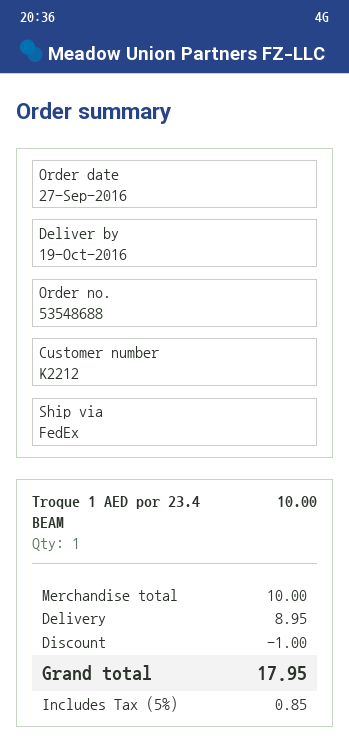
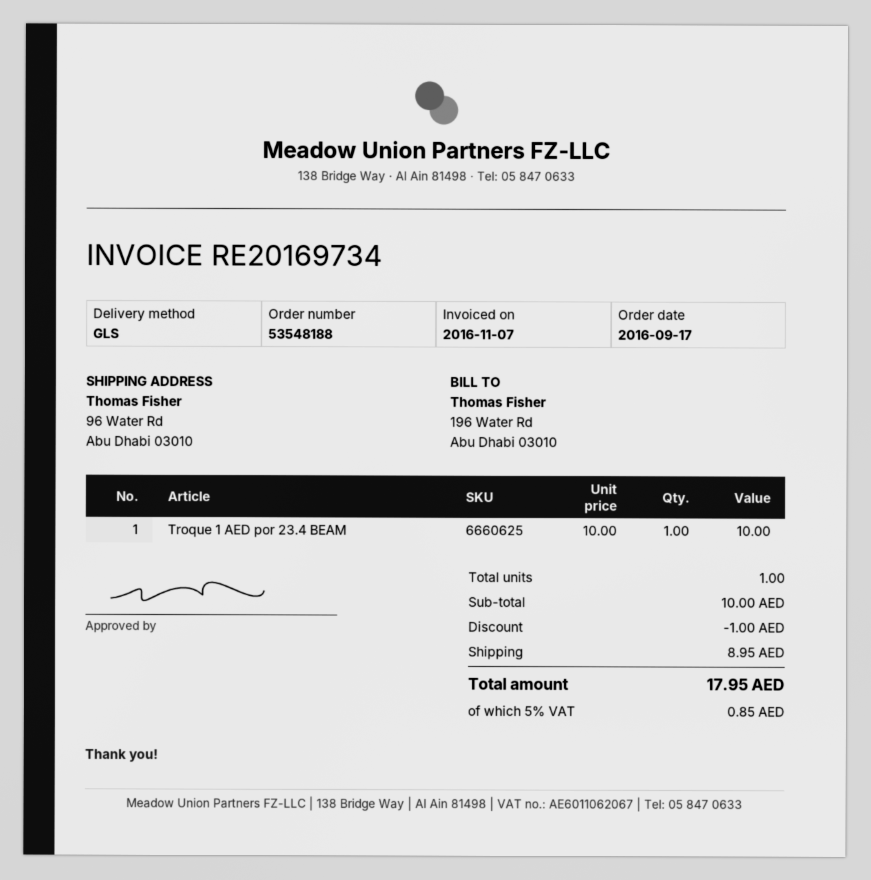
order number: 53548688 -> 53548188
order date: 2016-09-27 -> 2016-09-17
shipping method: FedEx -> GLS

